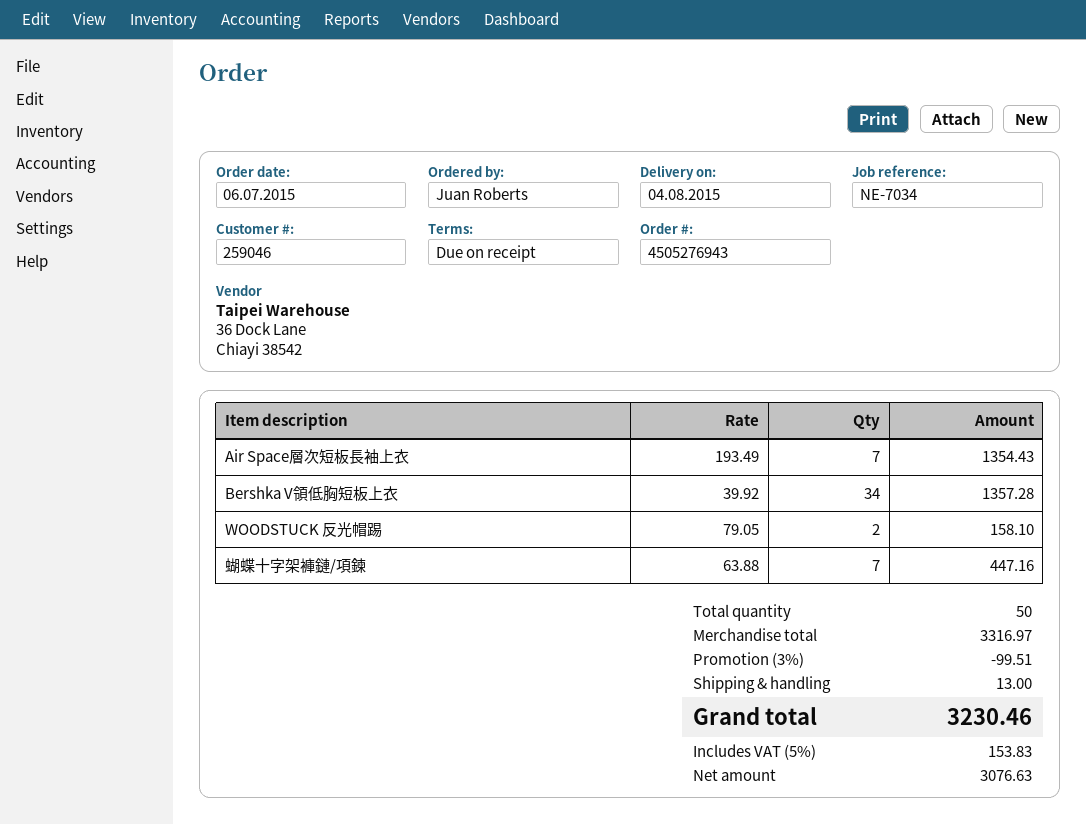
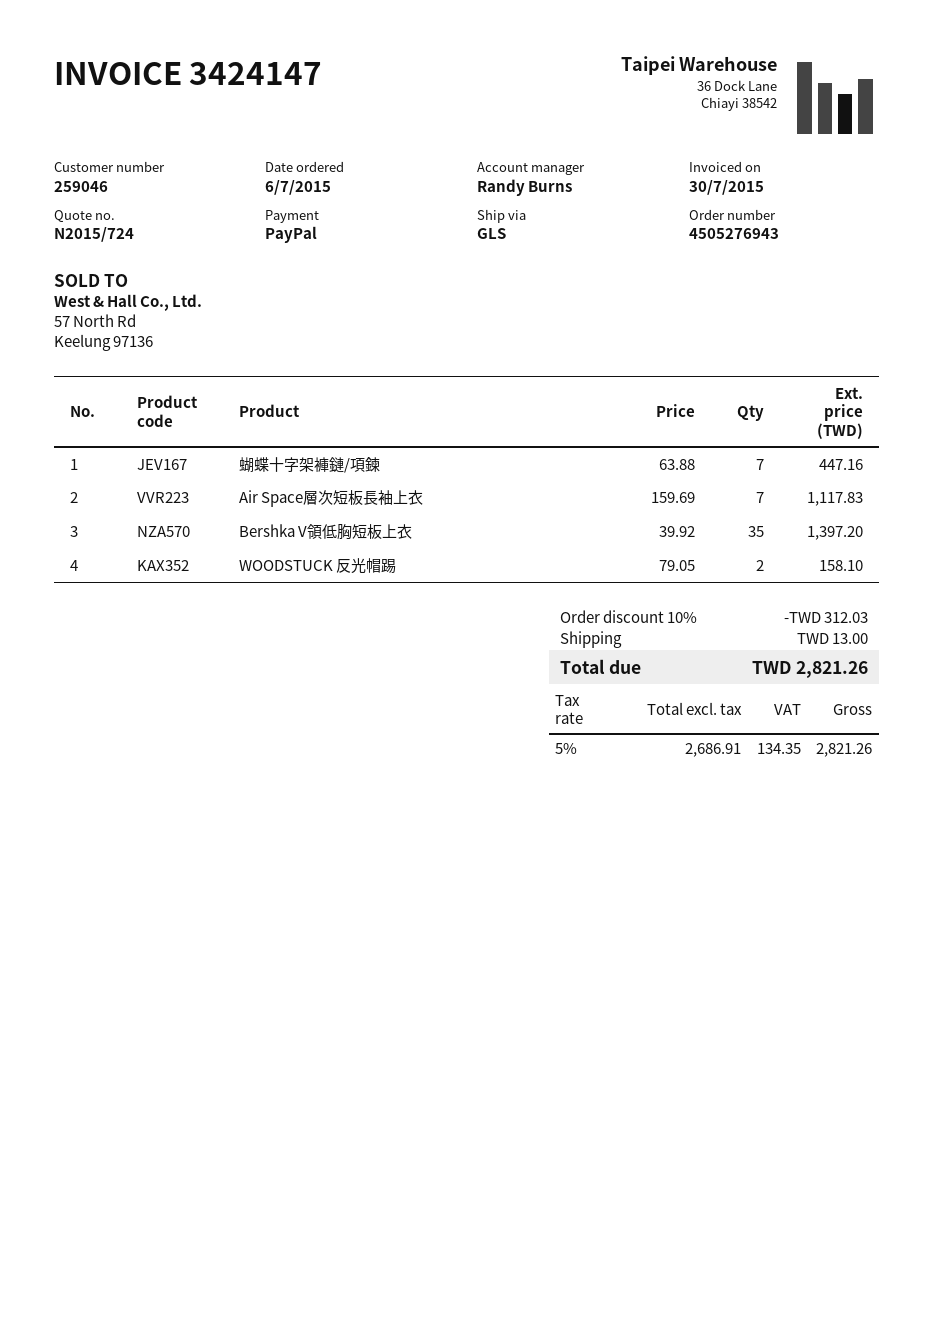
Air Space層次短板長袖上衣: 7 x 193.49 = 1354.43 -> 7 x 159.69 = 1117.83
Bershka V領低胸短板上衣: 34 x 39.92 = 1357.28 -> 35 x 39.92 = 1397.20
discount: 3% = 99.51 -> 10% = 312.03
net: 3076.63 -> 2686.91
tax: 5% = 153.83 -> 5% = 134.35
total: 3230.46 -> 2821.26

